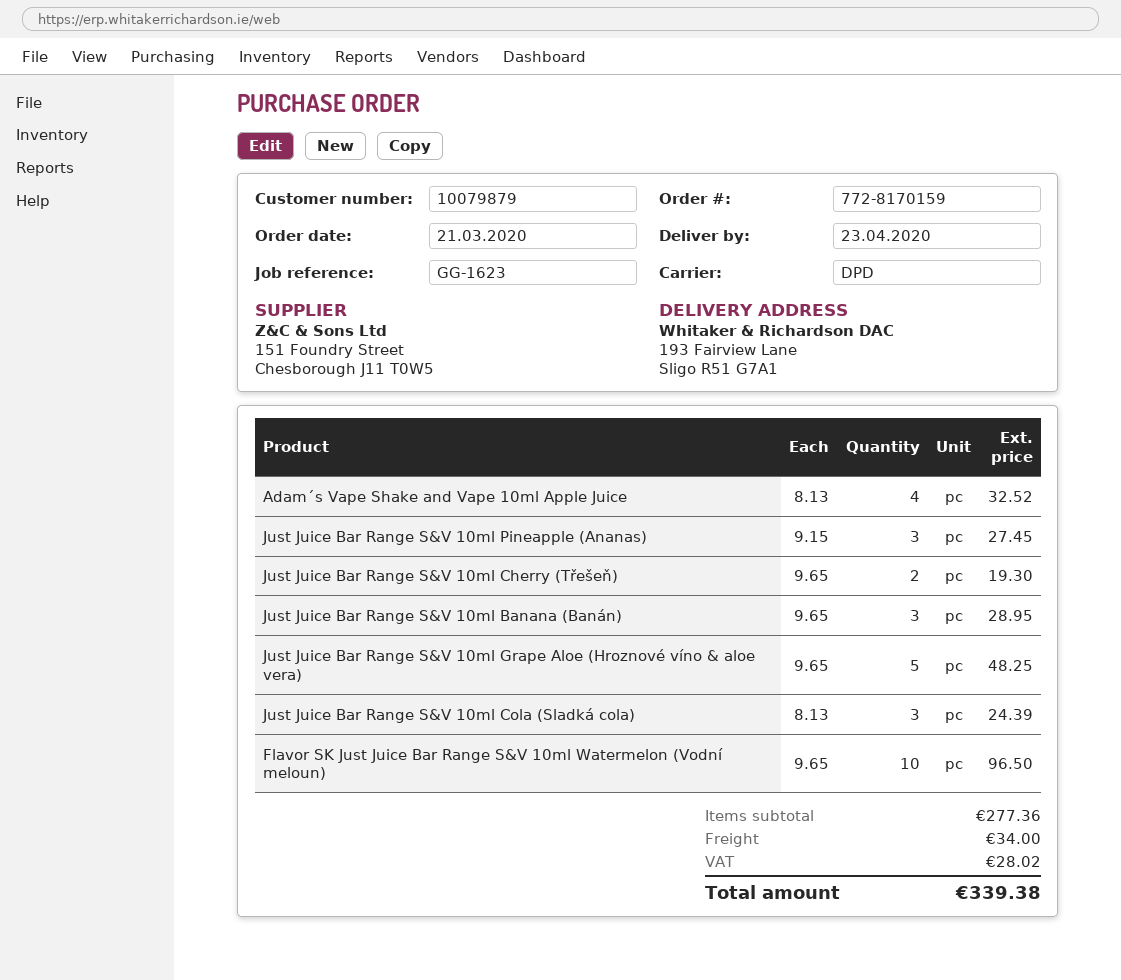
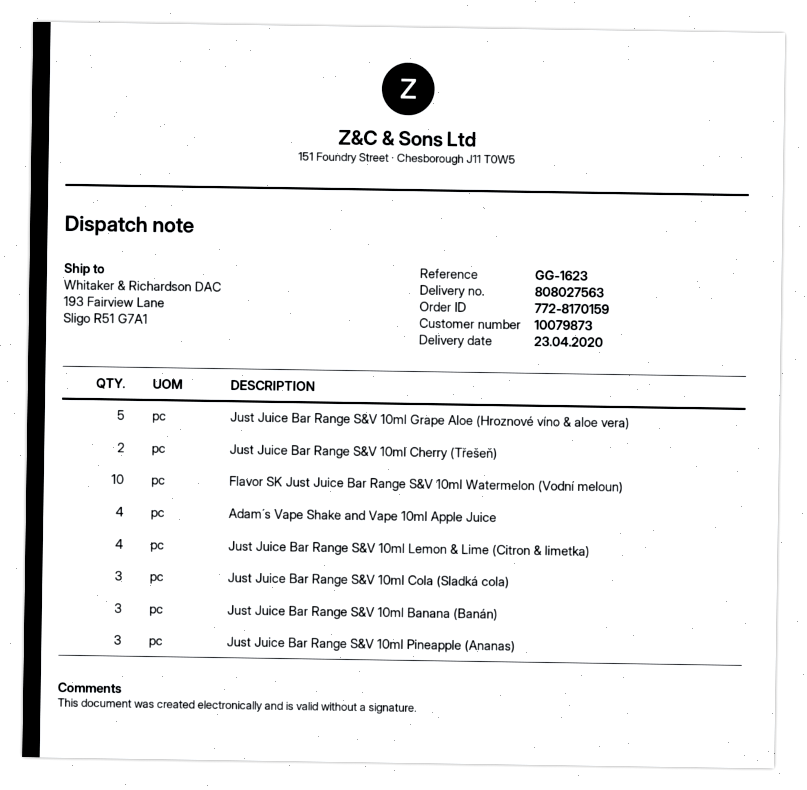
customer number: 10079879 -> 10079873
Just Juice Bar Range S&V 10ml Lemon & Lime (Citron & limetka): none -> 4

